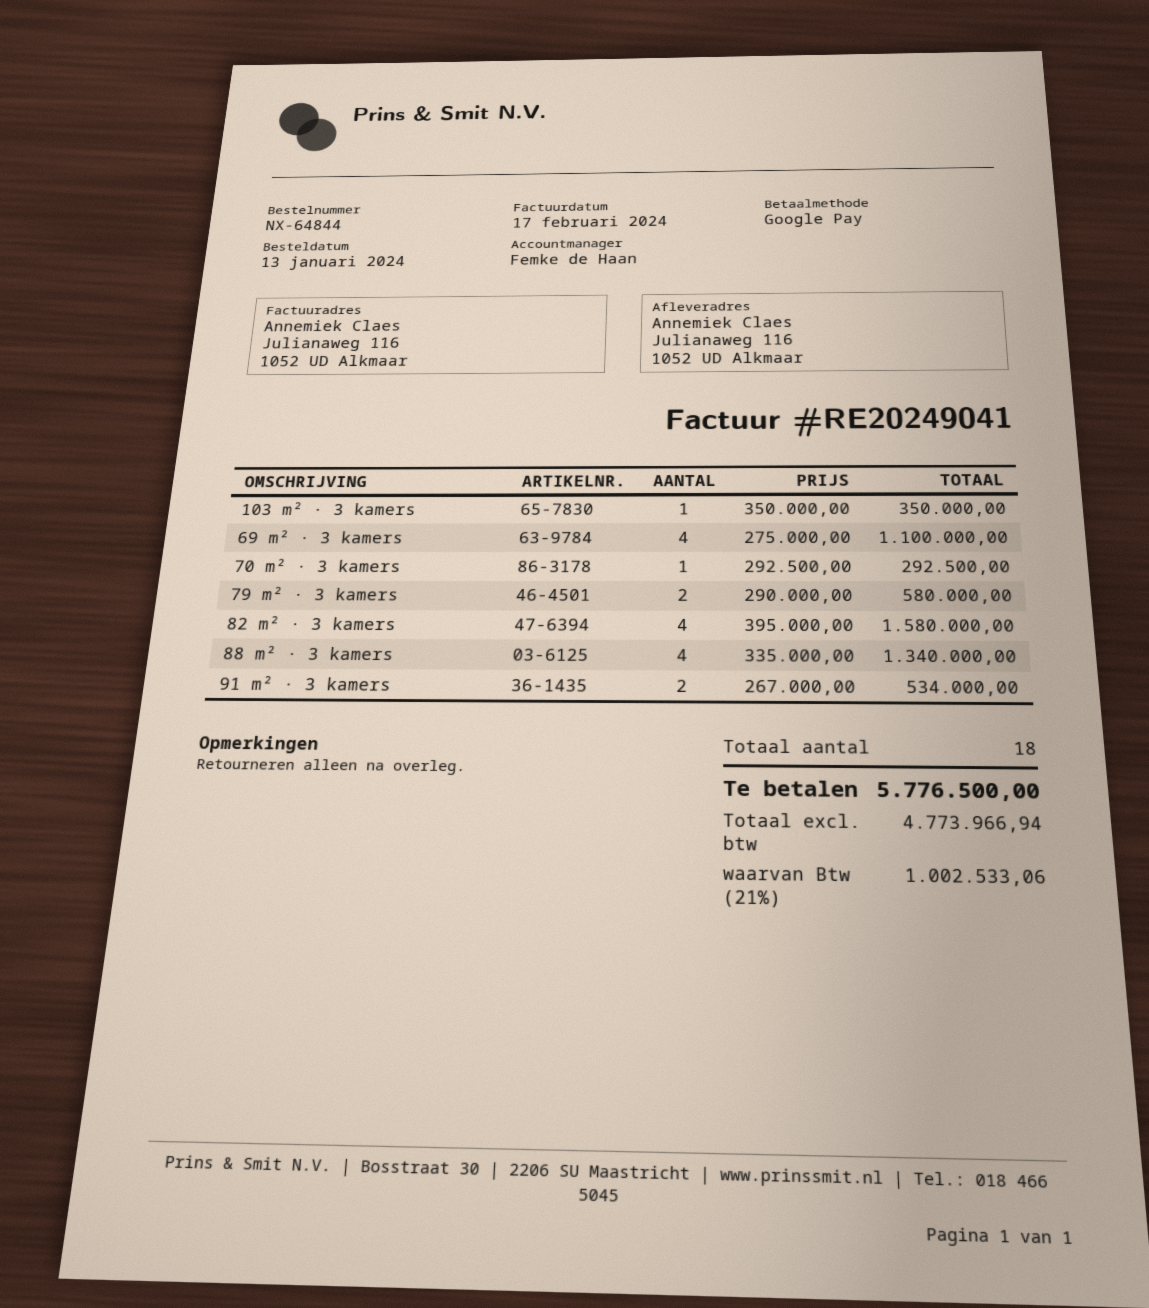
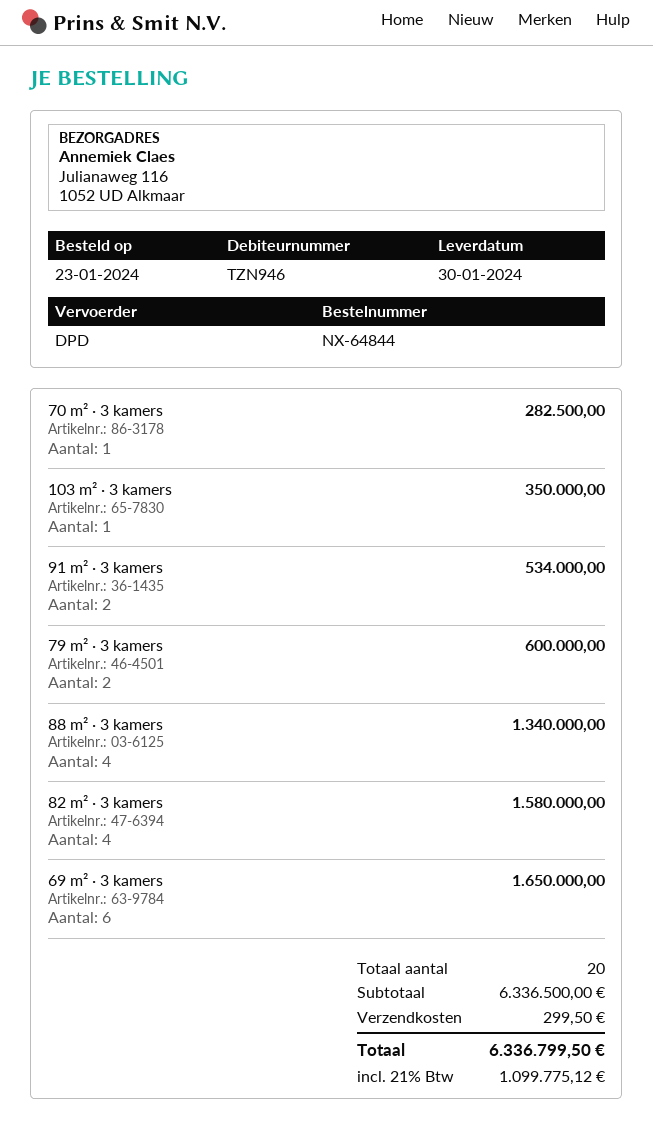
order date: 2024-01-13 -> 2024-01-23
69 m² · 3 kamers: 4 for 1100000.00 -> 6 for 1650000.00
70 m² · 3 kamers: 1 for 292500.00 -> 1 for 282500.00
79 m² · 3 kamers: 2 for 580000.00 -> 2 for 600000.00
total quantity: 18 -> 20
shipping: none -> 299.50
tax: 21% = 1002533.06 -> 21% = 1099775.12
total: 5776500.00 -> 6336799.50

